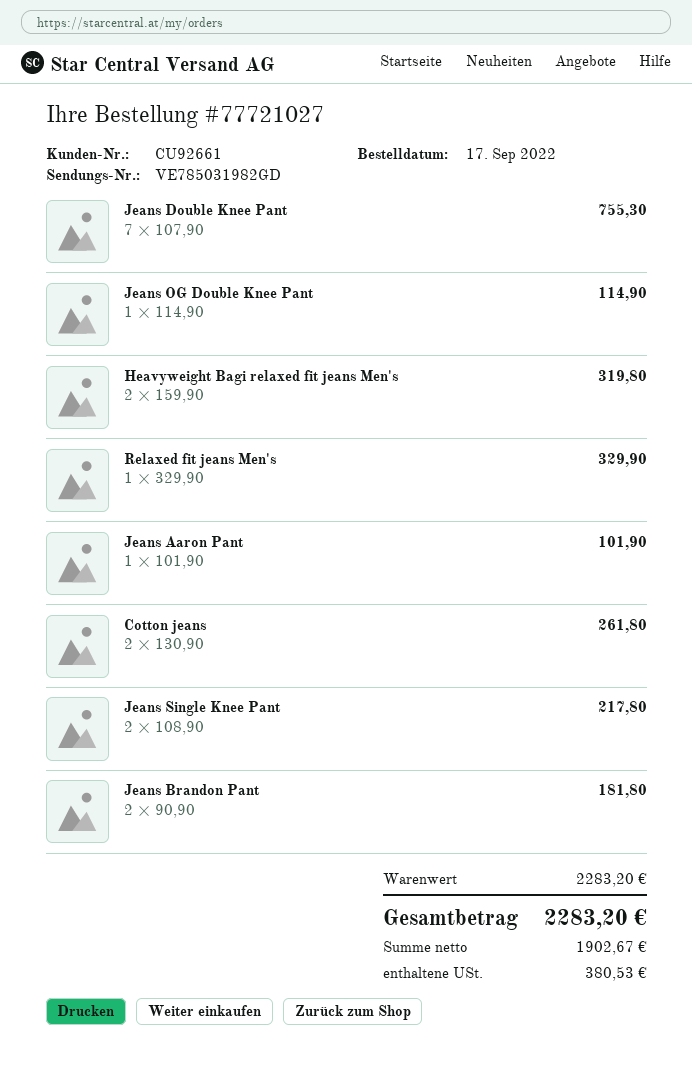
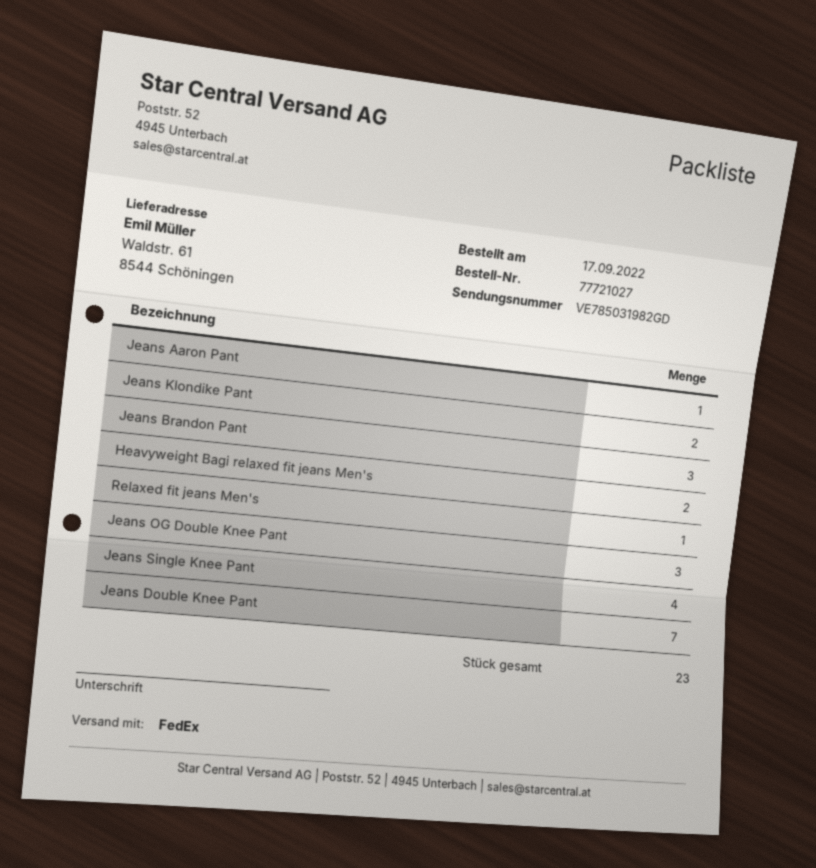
Jeans OG Double Knee Pant: 1 -> 3
Cotton jeans: 2 -> none
Jeans Single Knee Pant: 2 -> 4
Jeans Brandon Pant: 2 -> 3
Jeans Klondike Pant: none -> 2

